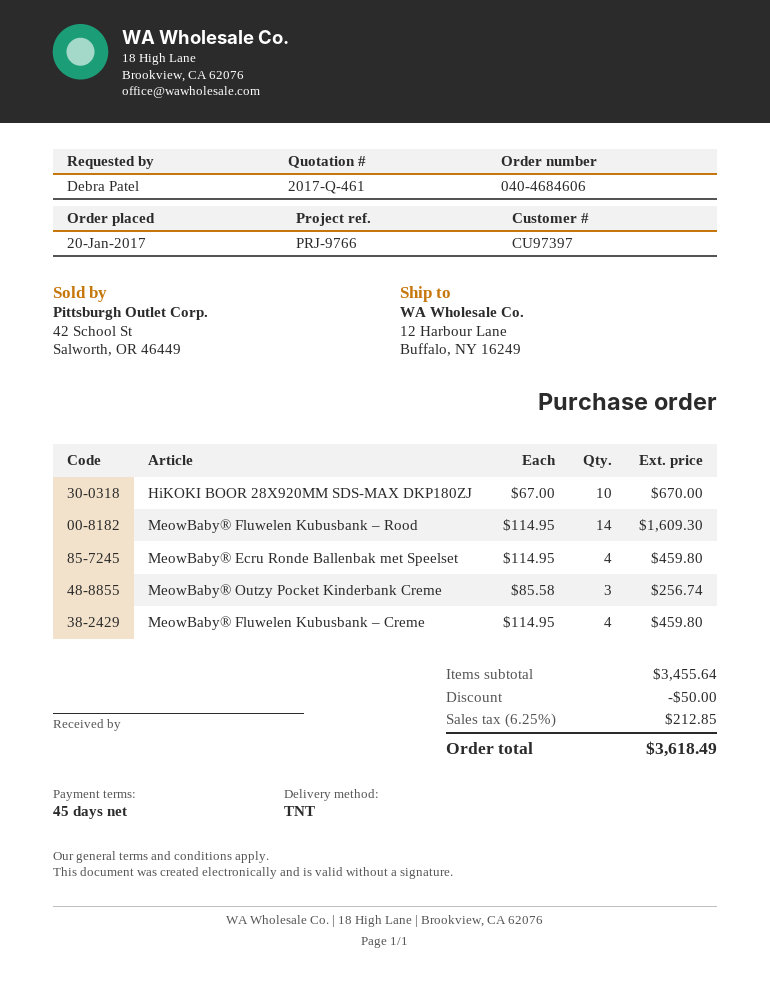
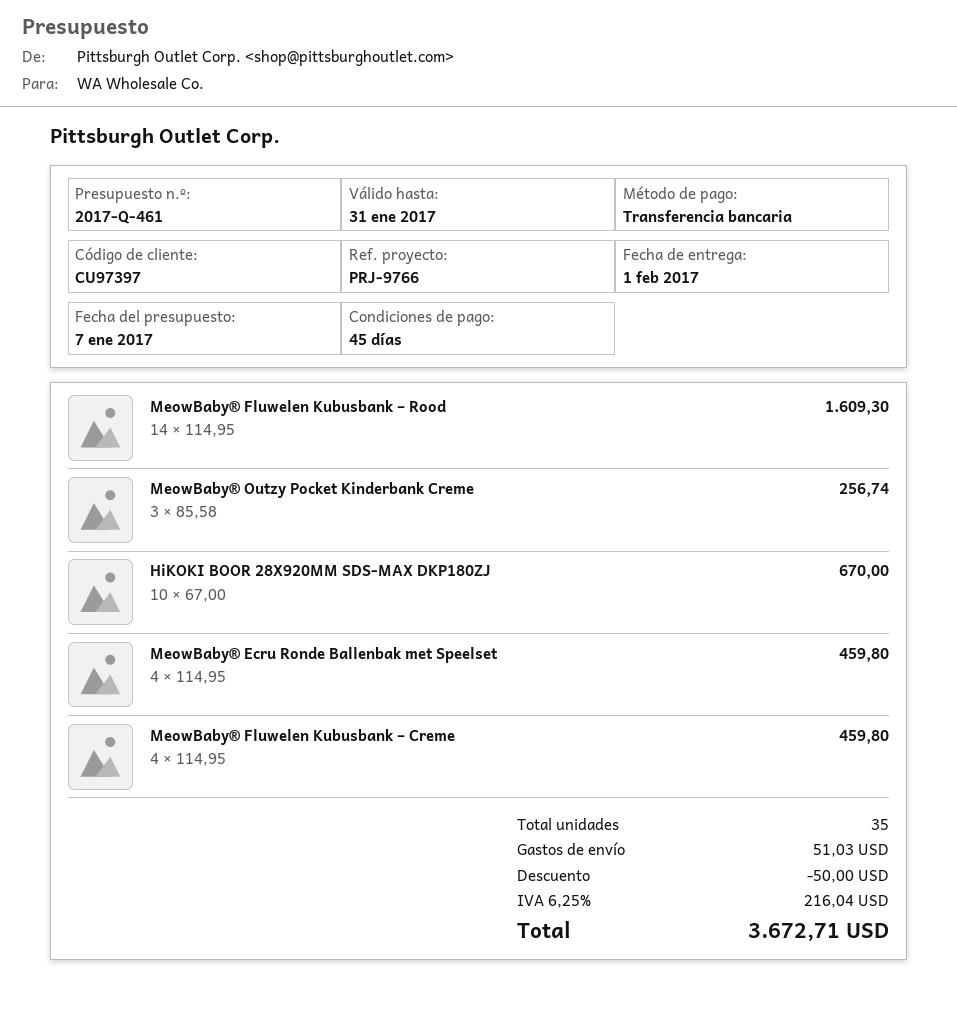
shipping: none -> 51.03
tax: 6.25% = 212.85 -> 6.25% = 216.04
total: 3618.49 -> 3672.71

